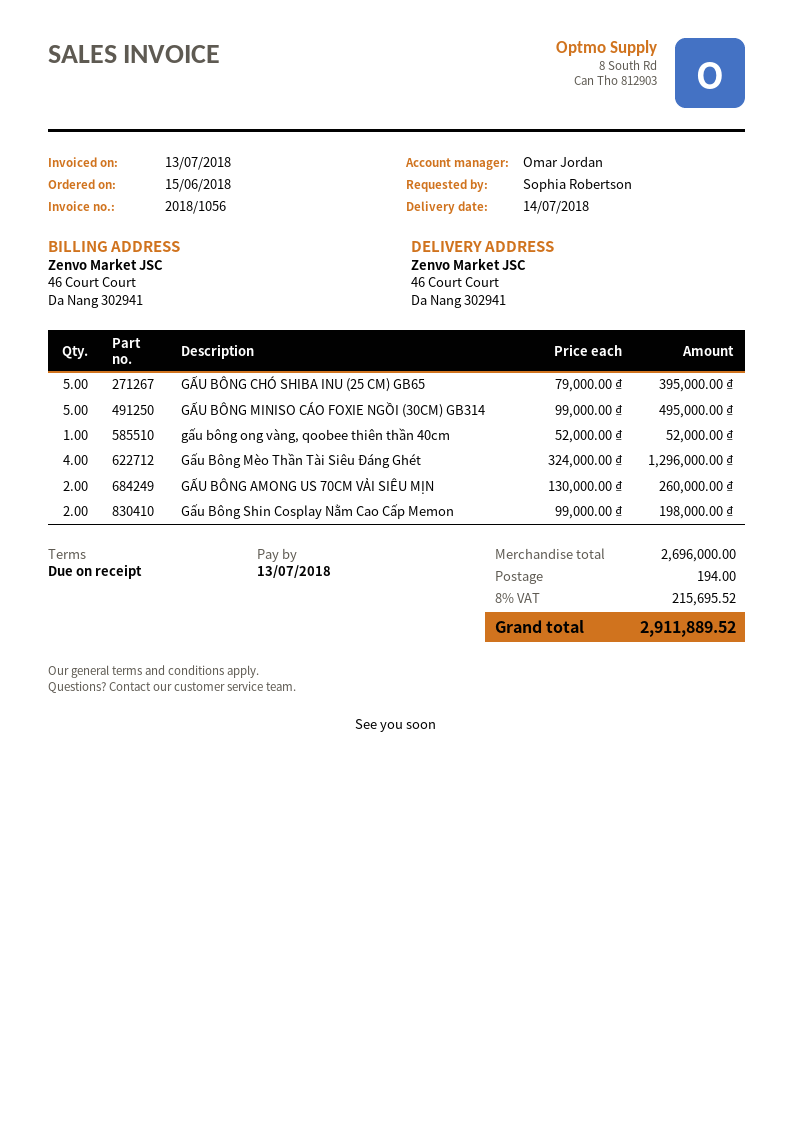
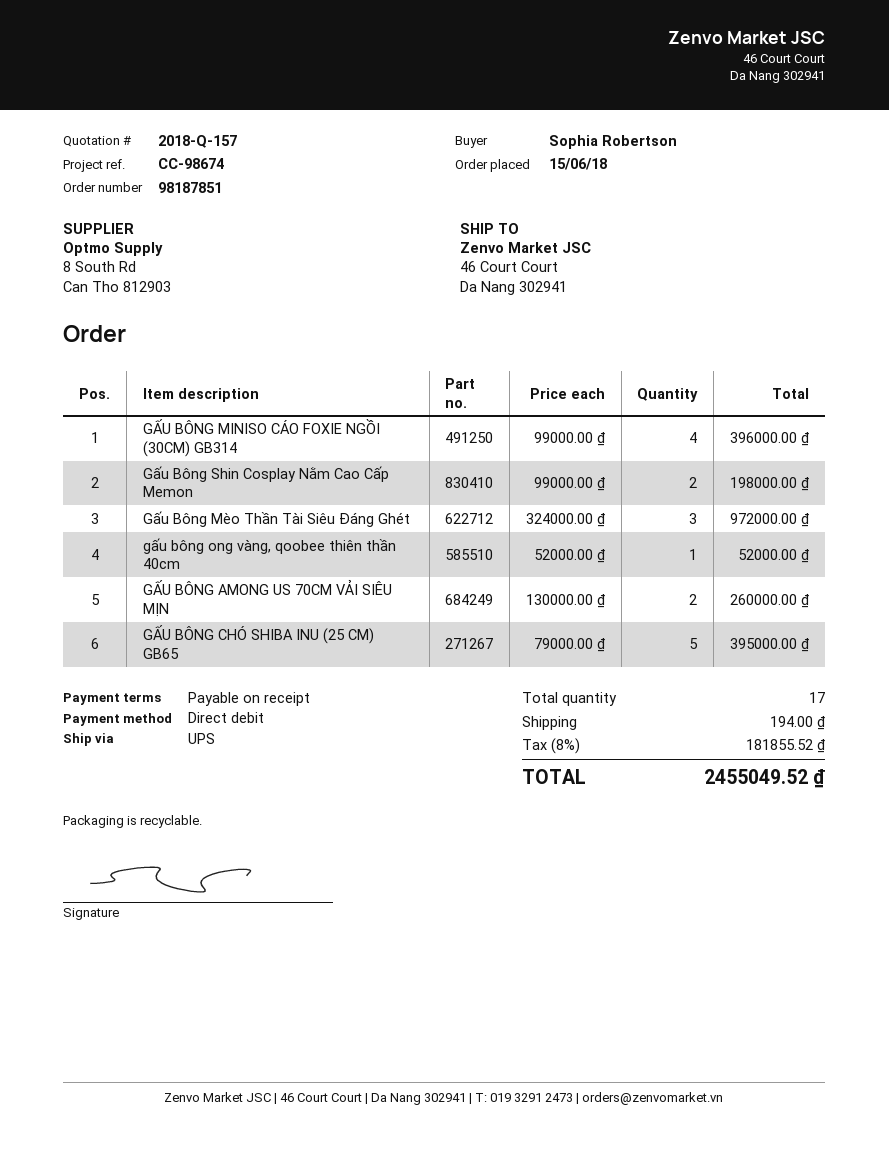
GẤU BÔNG MINISO CÁO FOXIE NGỒI (30CM) GB314: 5 x 99000.00 = 495000.00 -> 4 x 99000.00 = 396000.00
Gấu Bông Mèo Thần Tài Siêu Đáng Ghét: 4 x 324000.00 = 1296000.00 -> 3 x 324000.00 = 972000.00
tax: 8% = 215695.52 -> 8% = 181855.52
total: 2911889.52 -> 2455049.52

